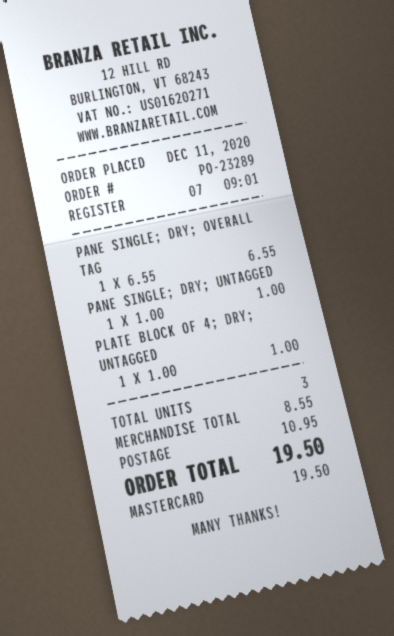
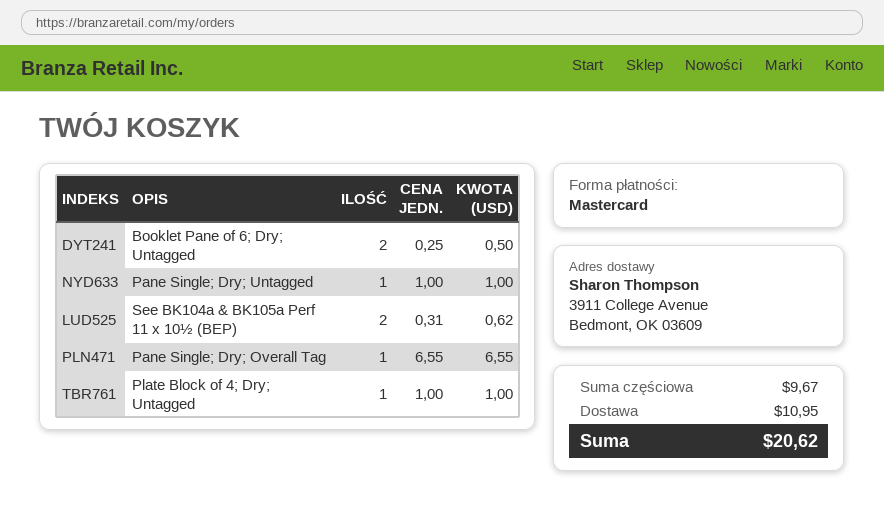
Booklet Pane of 6; Dry; Untagged: none -> 2 x 0.25 = 0.50
See BK104a & BK105a Perf 11 x 10½ (BEP): none -> 2 x 0.31 = 0.62
subtotal: 8.55 -> 9.67
total: 19.50 -> 20.62

